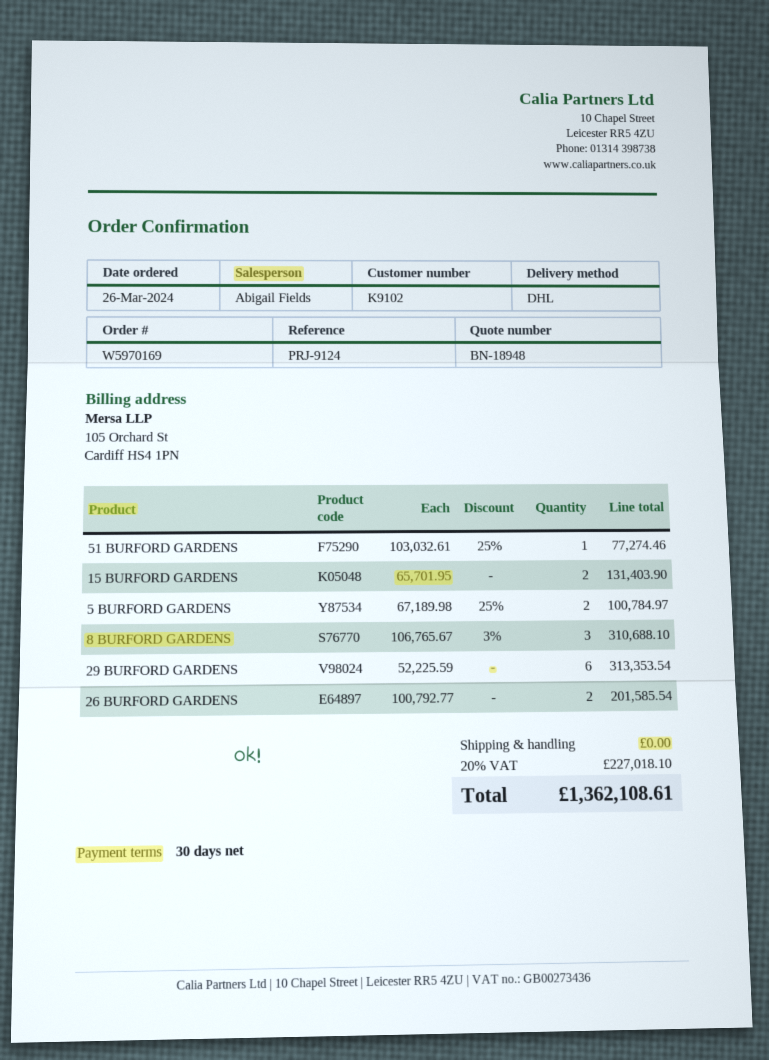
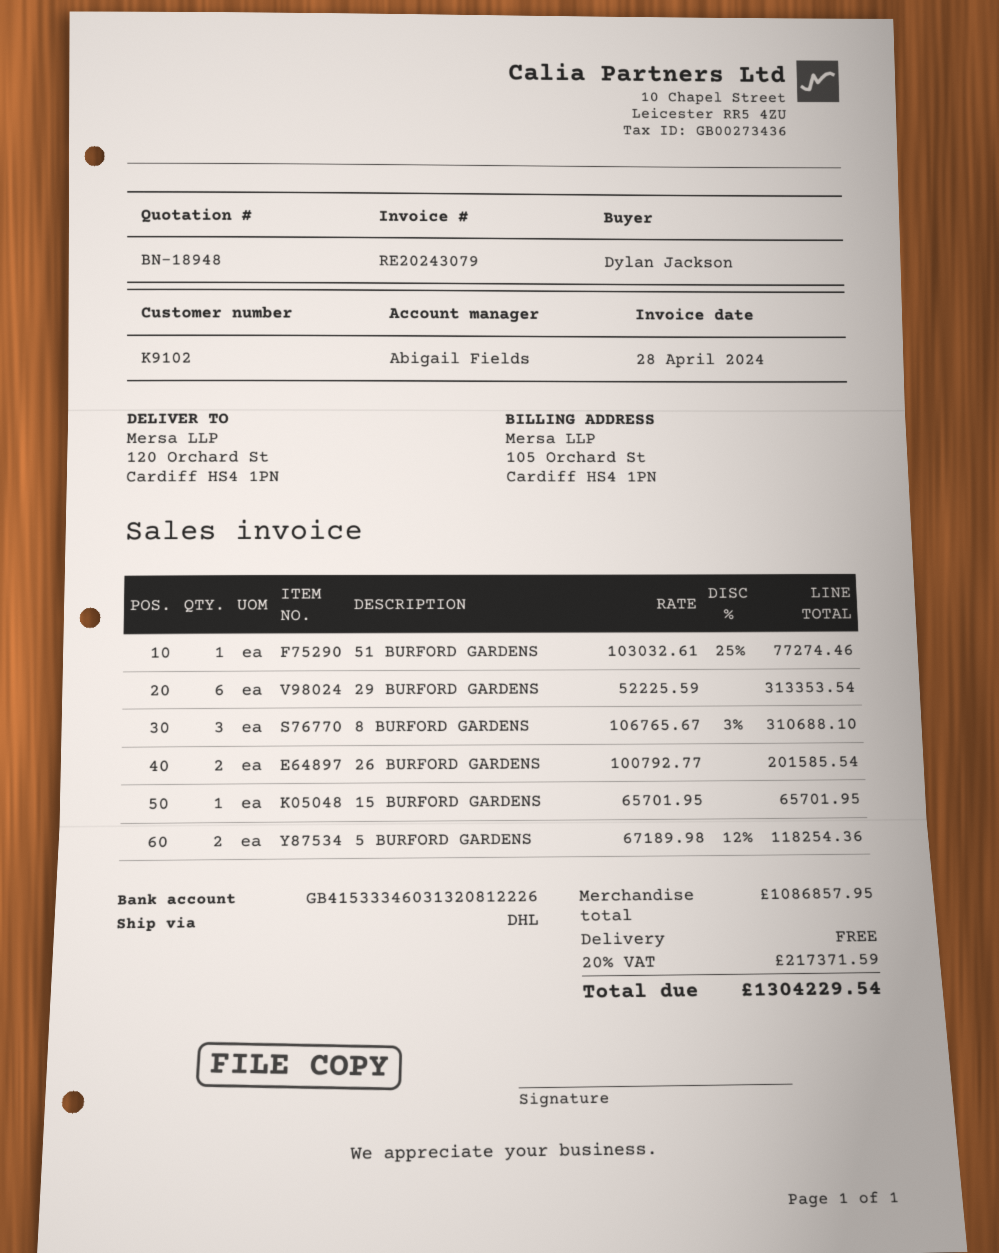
15 BURFORD GARDENS: 2 x 65701.95 = 131403.90 -> 1 x 65701.95 = 65701.95
5 BURFORD GARDENS: 2 x 67189.98 - 25% = 100784.97 -> 2 x 67189.98 - 12% = 118254.36
tax: 20% = 227018.10 -> 20% = 217371.59
total: 1362108.61 -> 1304229.54

